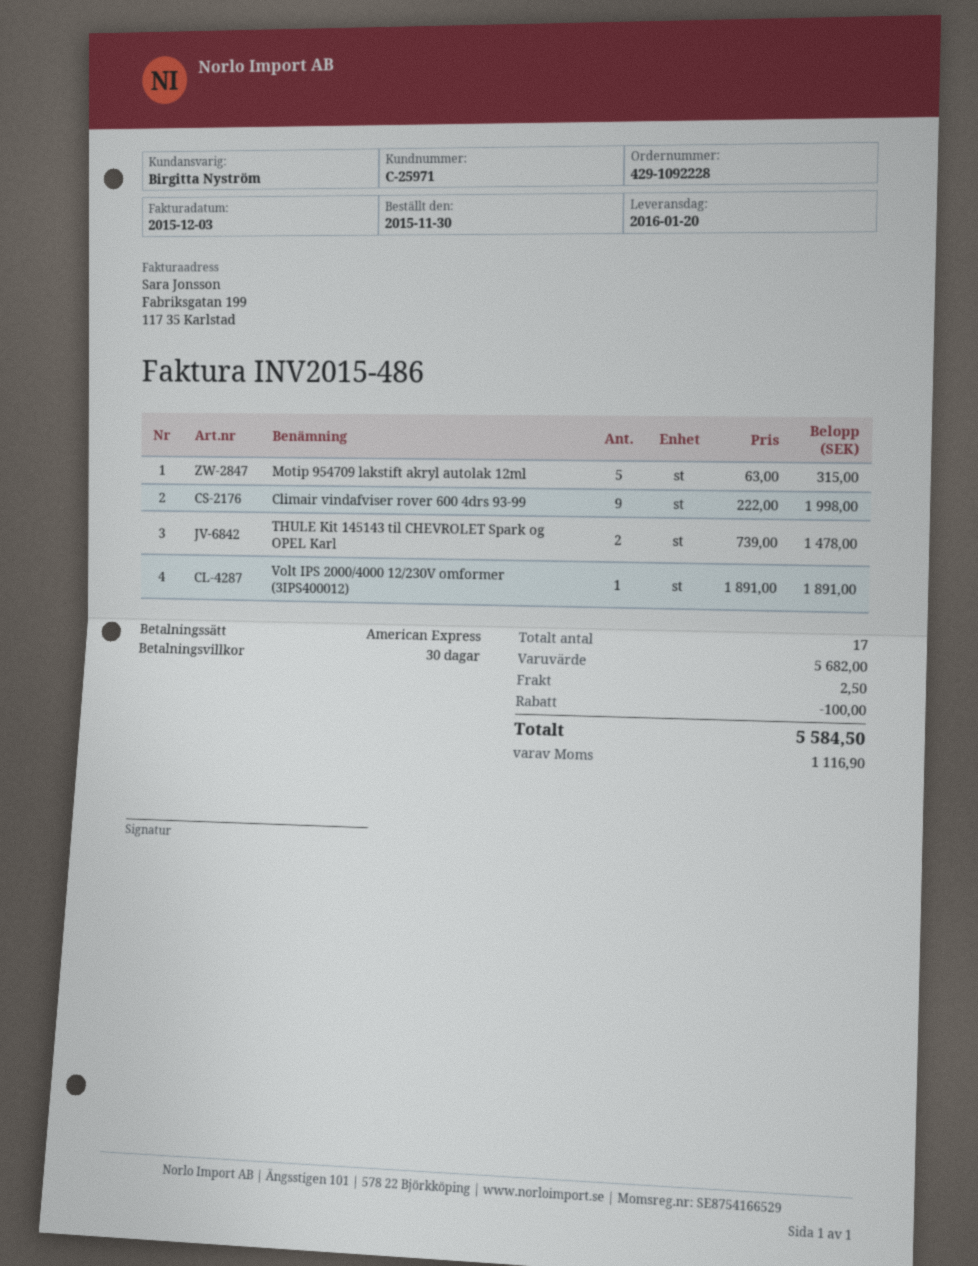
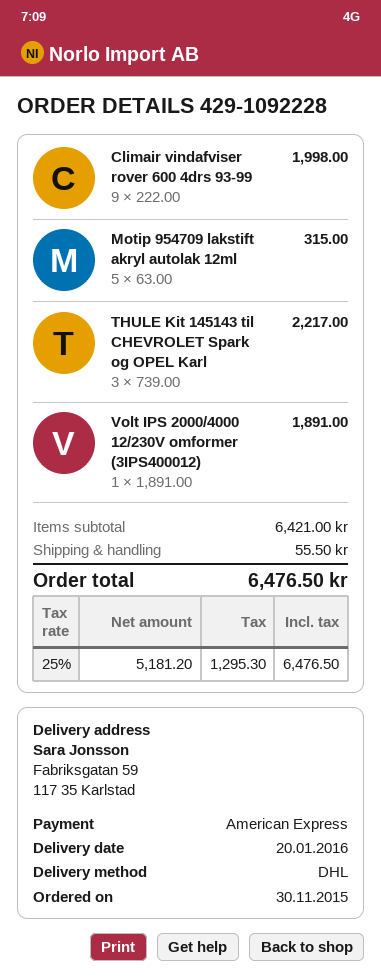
THULE Kit 145143 til CHEVROLET Spark og OPEL Karl: 2 x 739.00 = 1478.00 -> 3 x 739.00 = 2217.00
subtotal: 5682.00 -> 6421.00
discount: 100.00 -> none
shipping: 2.50 -> 55.50
tax: 1116.90 -> 1295.30
total: 5584.50 -> 6476.50

